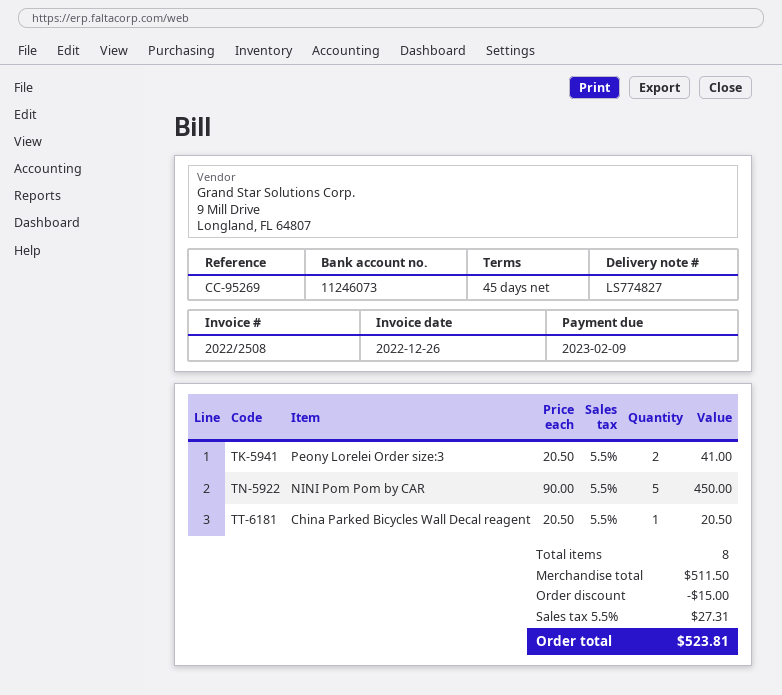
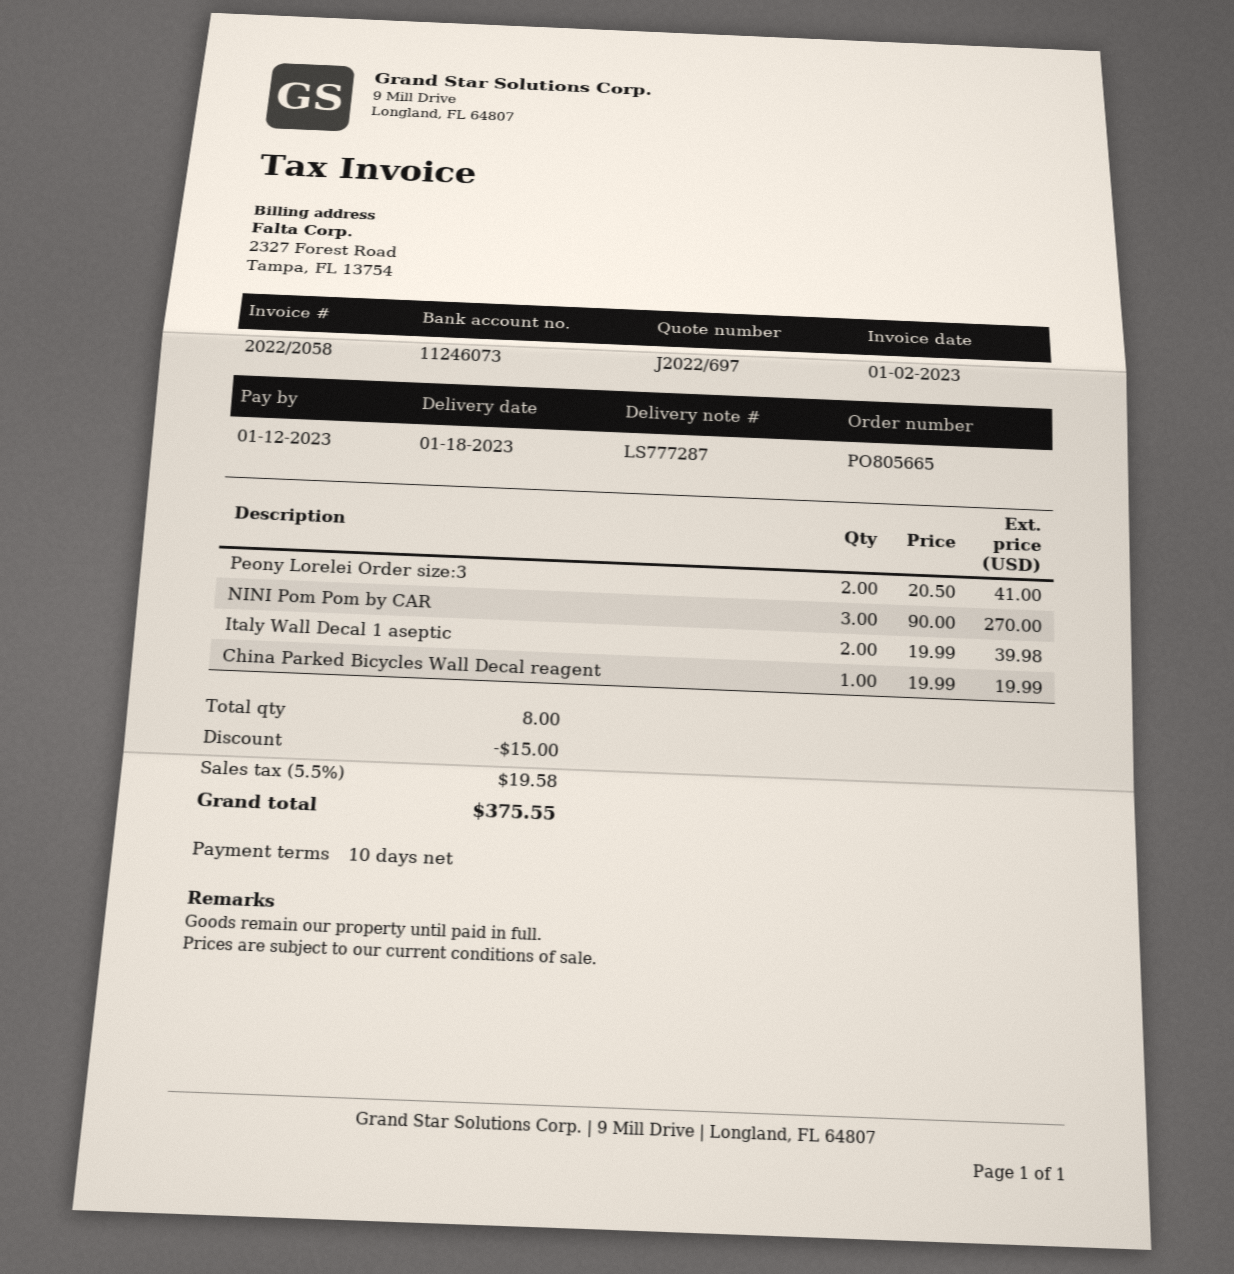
delivery note number: LS774827 -> LS777287
invoice number: 2022/2508 -> 2022/2058
invoice date: 2022-12-26 -> 2023-01-02
payment terms: 45 days -> 10 days
due date: 2023-02-09 -> 2023-01-12
NINI Pom Pom by CAR: 5 x 90.00 = 450.00 -> 3 x 90.00 = 270.00
China Parked Bicycles Wall Decal reagent: 1 x 20.50 = 20.50 -> 1 x 19.99 = 19.99
Italy Wall Decal 1 aseptic: none -> 2 x 19.99 = 39.98
tax: 5.5% = 27.31 -> 5.5% = 19.58
total: 523.81 -> 375.55

